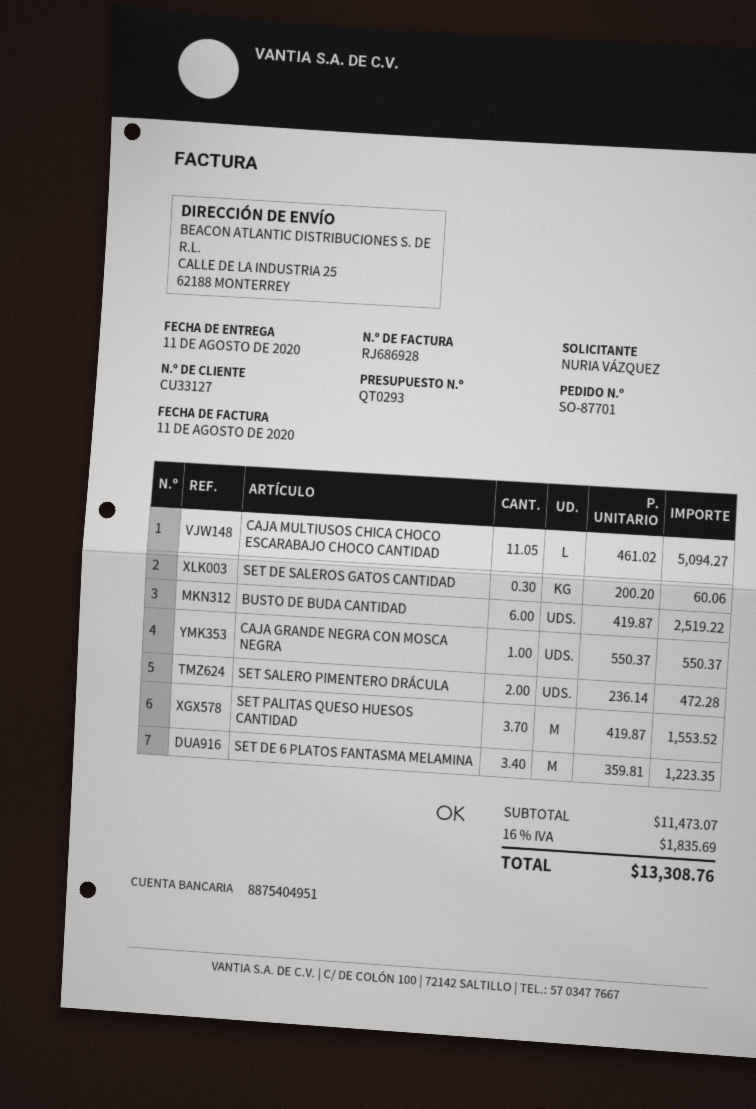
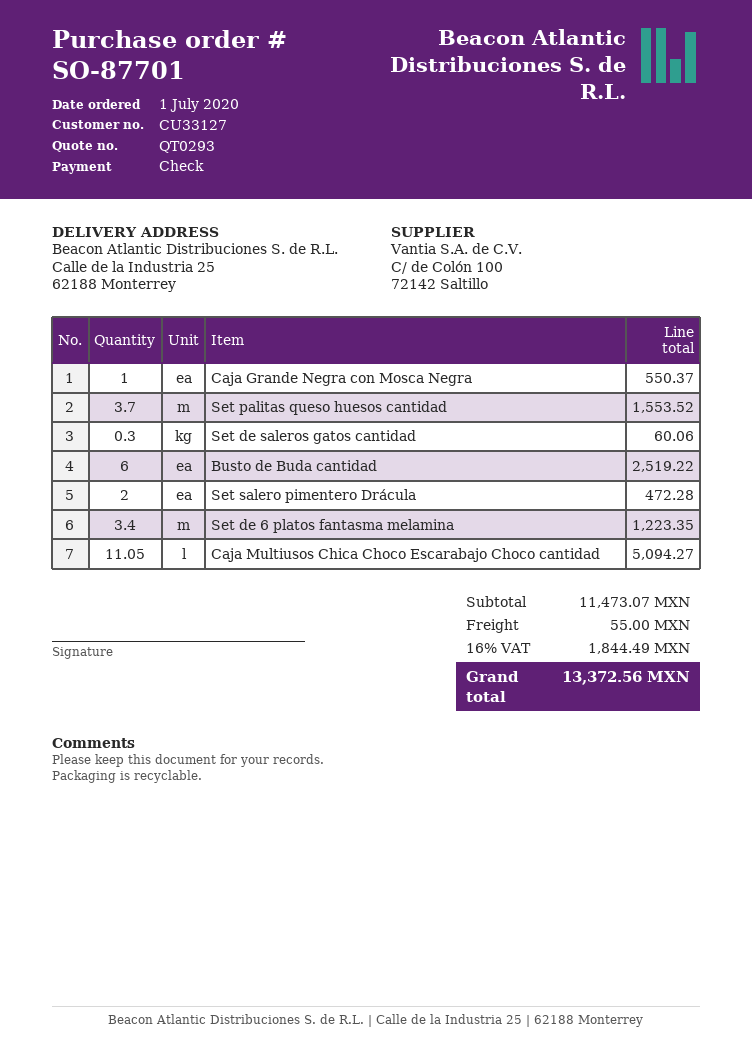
shipping: none -> 55.00
tax: 16% = 1835.69 -> 16% = 1844.49
total: 13308.76 -> 13372.56

